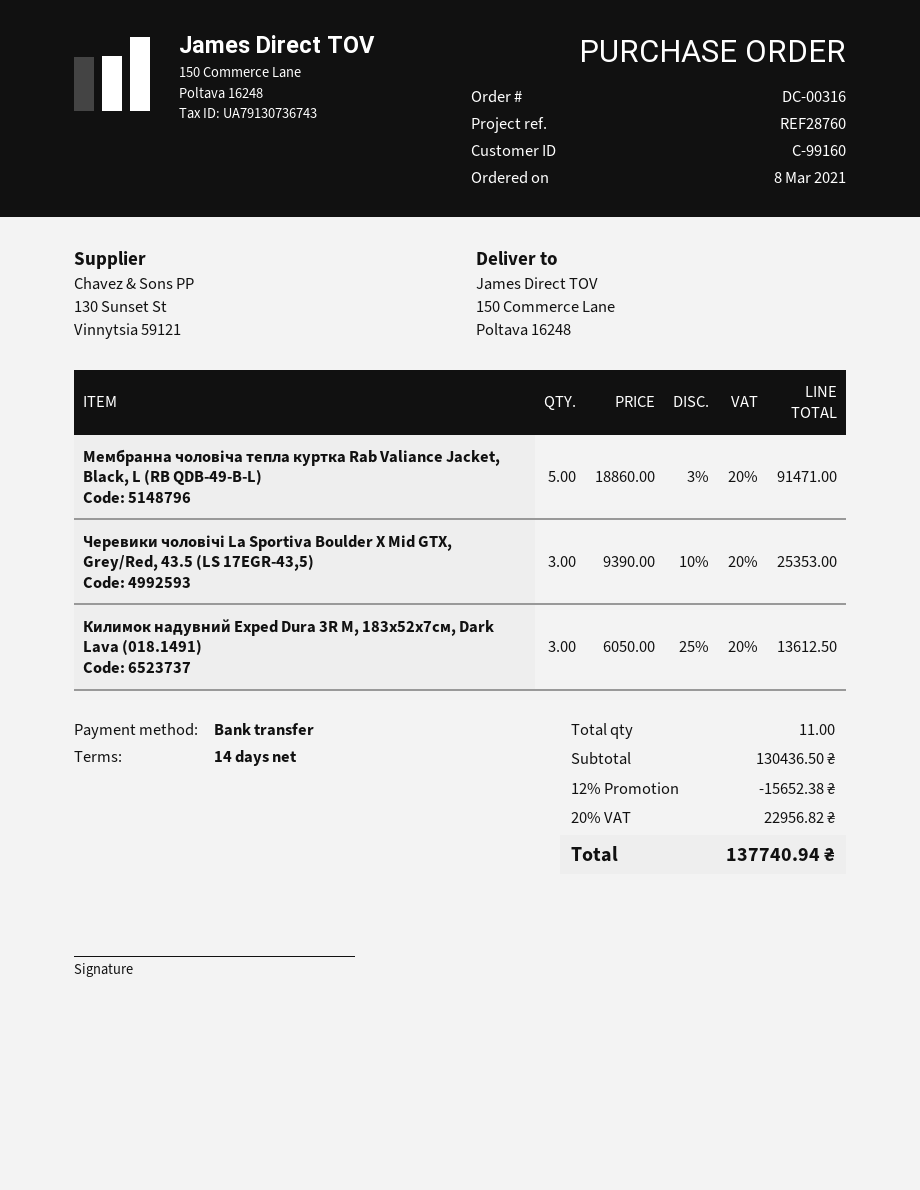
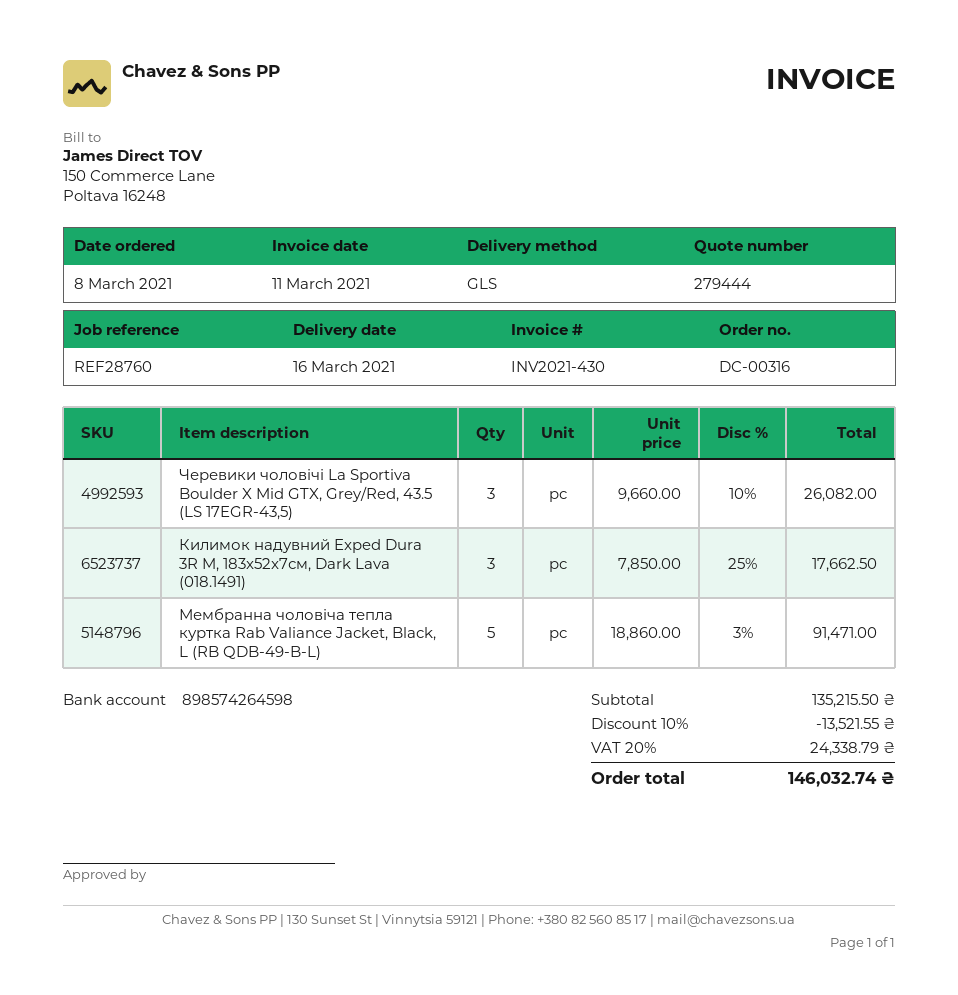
Черевики чоловічі La Sportiva Boulder X Mid GTX, Grey/Red, 43.5 (LS 17EGR-43,5): 3 x 9390.00 - 10% = 25353.00 -> 3 x 9660.00 - 10% = 26082.00
Килимок надувний Exped Dura 3R M, 183x52x7см, Dark Lava (018.1491): 3 x 6050.00 - 25% = 13612.50 -> 3 x 7850.00 - 25% = 17662.50
subtotal: 130436.50 -> 135215.50
discount: 12% = 15652.38 -> 10% = 13521.55
tax: 20% = 22956.82 -> 20% = 24338.79
total: 137740.94 -> 146032.74

